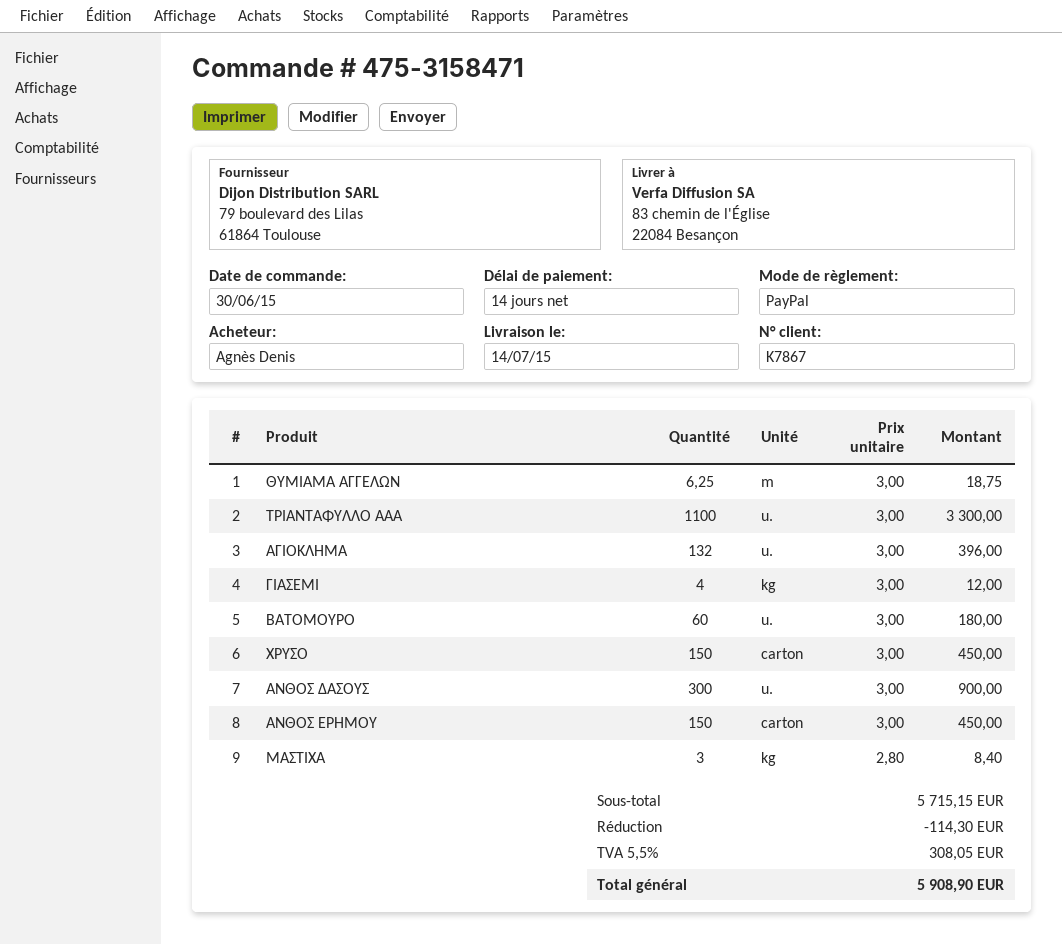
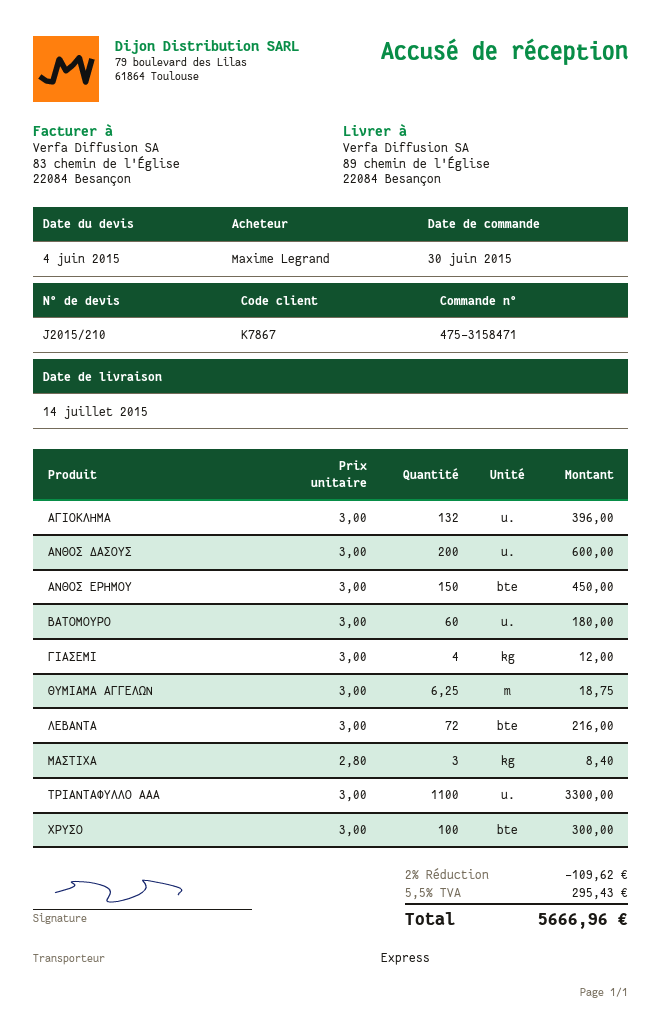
ordered by: Agnès Denis -> Maxime Legrand
ship to: 83 chemin de l'Église, 22084 Besançon -> 89 chemin de l'Église, 22084 Besançon
ΧΡΥΣΟ: 150 x 3.00 = 450.00 -> 100 x 3.00 = 300.00
ΑΝΘΟΣ ΔΑΣΟΥΣ: 300 x 3.00 = 900.00 -> 200 x 3.00 = 600.00
ΛΕΒΑΝΤΑ: none -> 72 x 3.00 = 216.00
discount: 114.30 -> 109.62
tax: 5.5% = 308.05 -> 5.5% = 295.43
total: 5908.90 -> 5666.96

